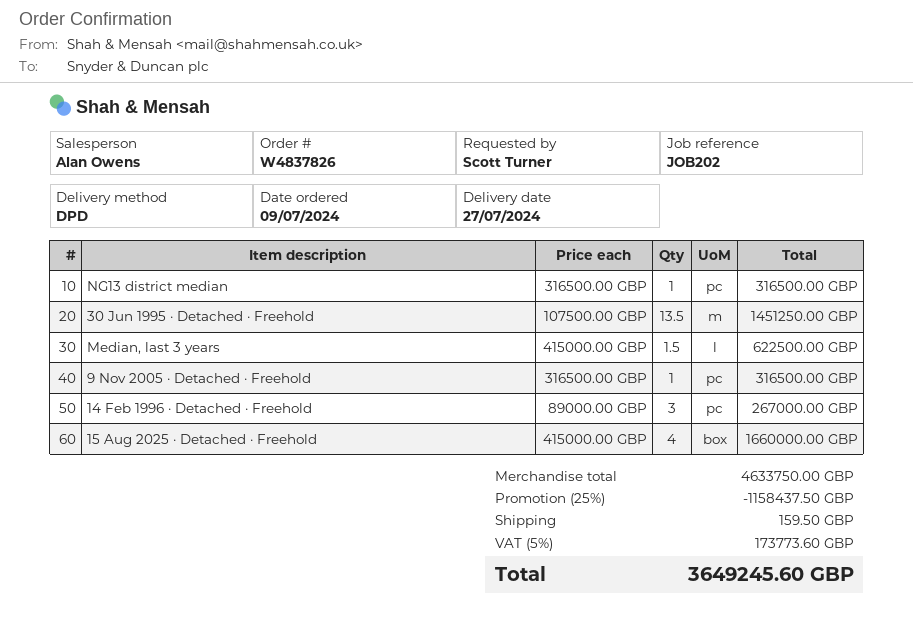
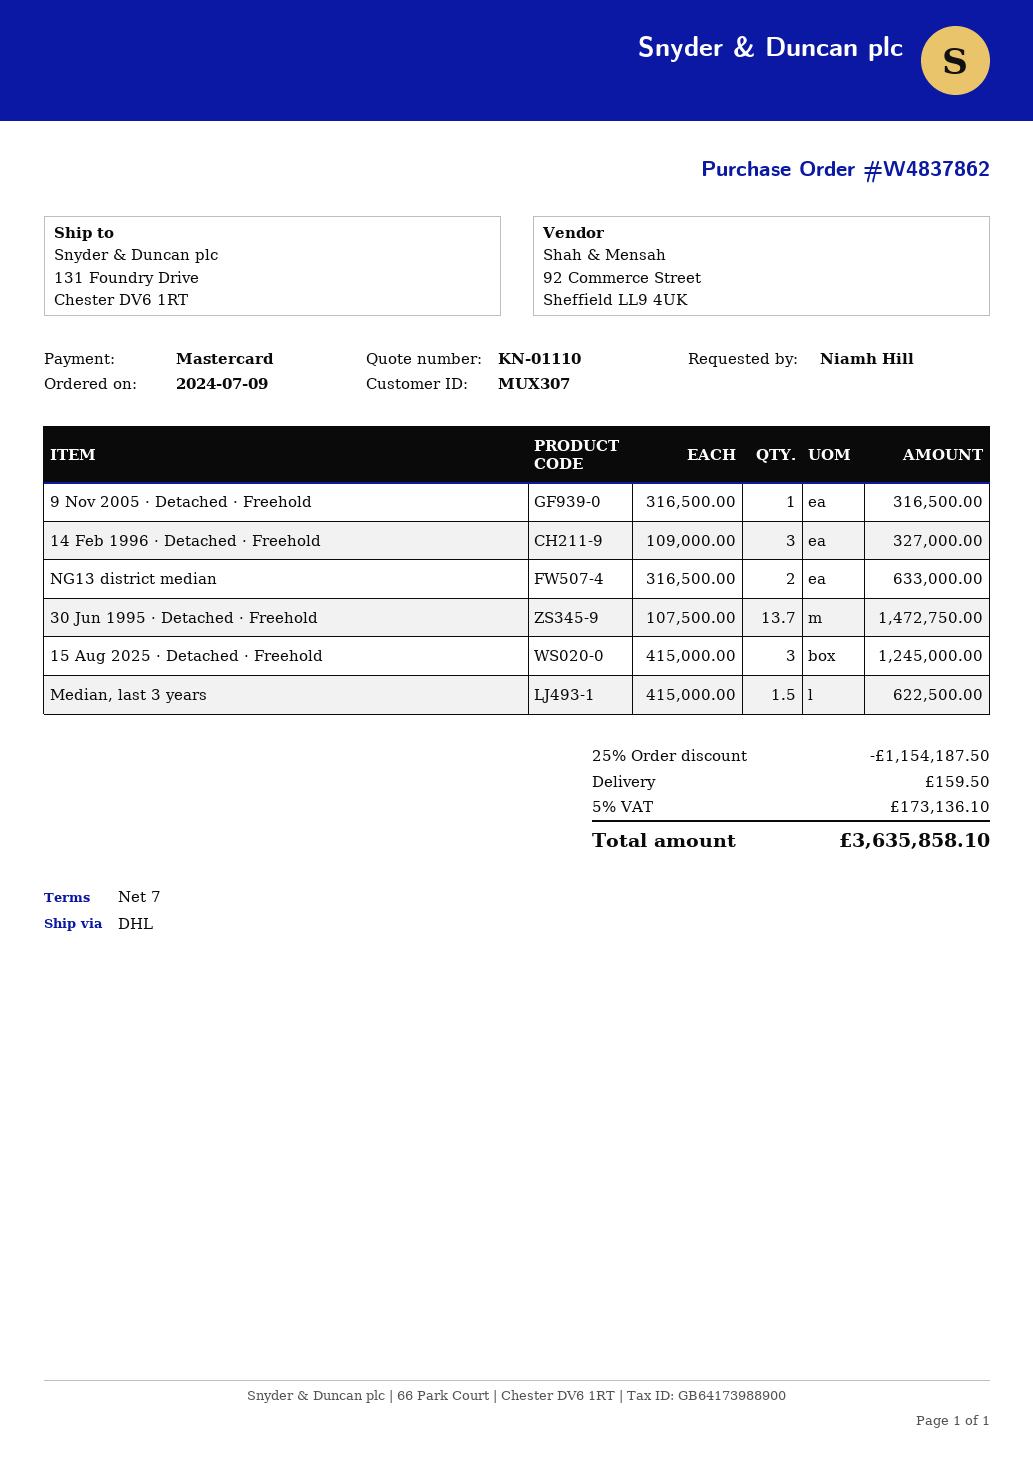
order number: W4837826 -> W4837862
ordered by: Scott Turner -> Niamh Hill
shipping method: DPD -> DHL
NG13 district median: 1 x 316500.00 = 316500.00 -> 2 x 316500.00 = 633000.00
30 Jun 1995 · Detached · Freehold: 13.5 x 107500.00 = 1451250.00 -> 13.7 x 107500.00 = 1472750.00
14 Feb 1996 · Detached · Freehold: 3 x 89000.00 = 267000.00 -> 3 x 109000.00 = 327000.00
15 Aug 2025 · Detached · Freehold: 4 x 415000.00 = 1660000.00 -> 3 x 415000.00 = 1245000.00
discount: 25% = 1158437.50 -> 25% = 1154187.50
tax: 5% = 173773.60 -> 5% = 173136.10
total: 3649245.60 -> 3635858.10

